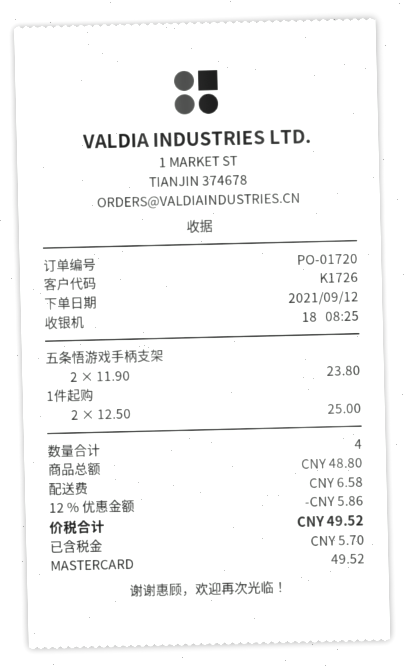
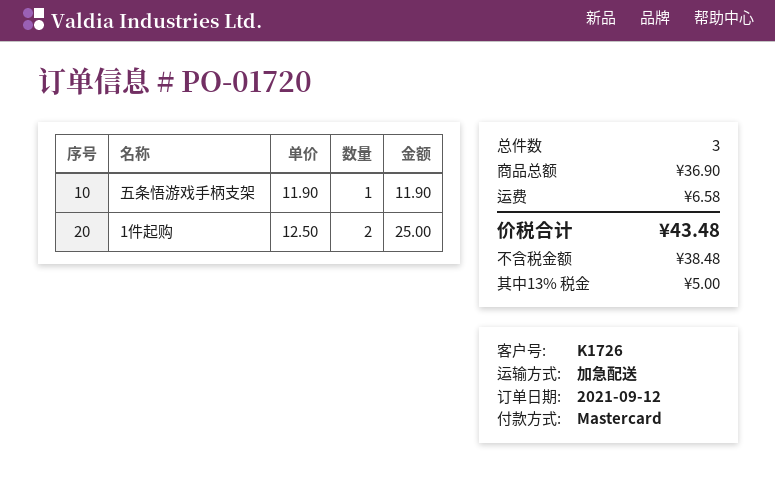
五条悟游戏手柄支架: 2 x 11.90 = 23.80 -> 1 x 11.90 = 11.90
total quantity: 4 -> 3
subtotal: 48.80 -> 36.90
discount: 12% = 5.86 -> none
tax: 5.70 -> 5.00
total: 49.52 -> 43.48

